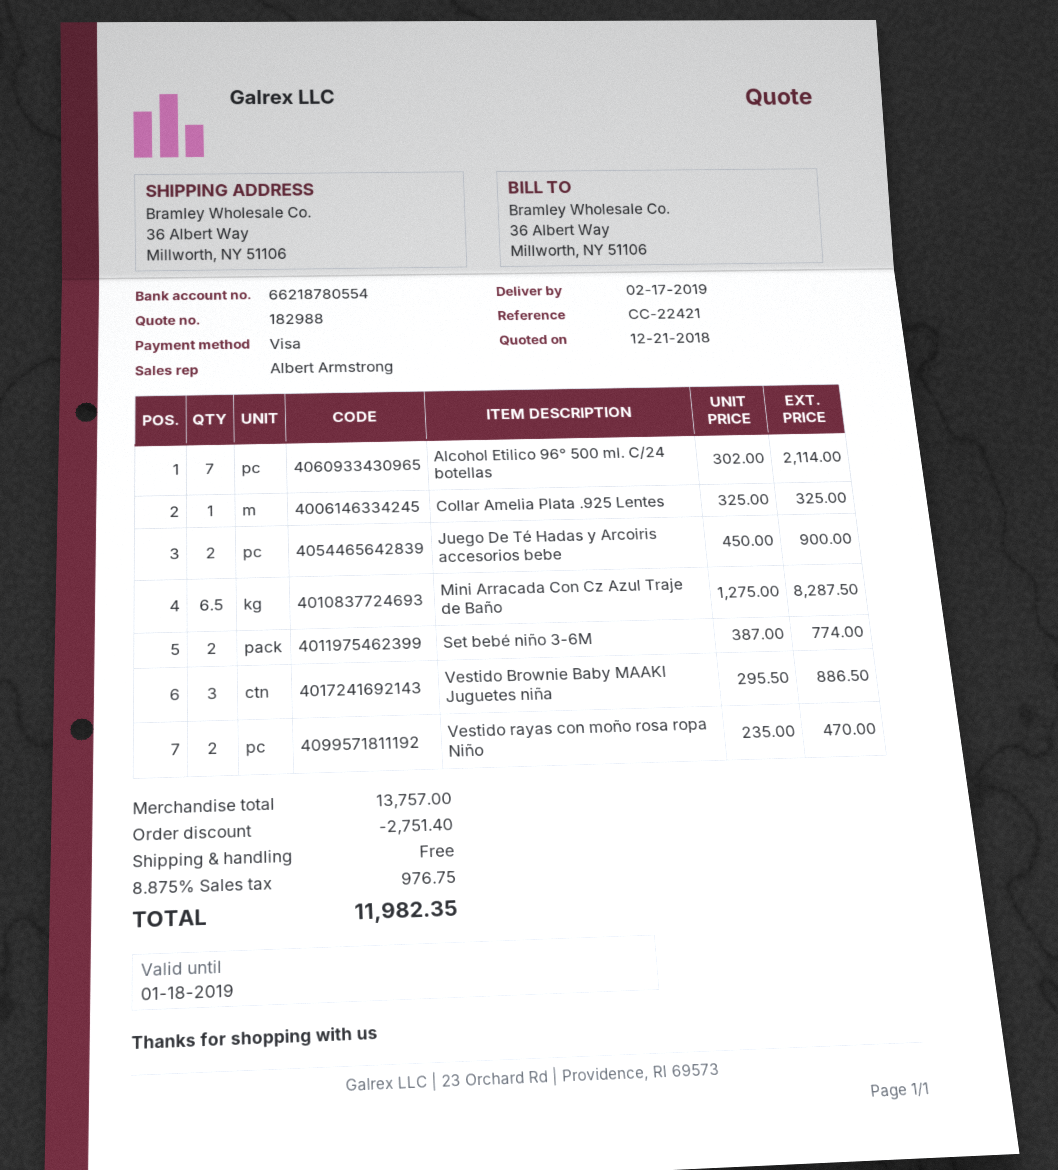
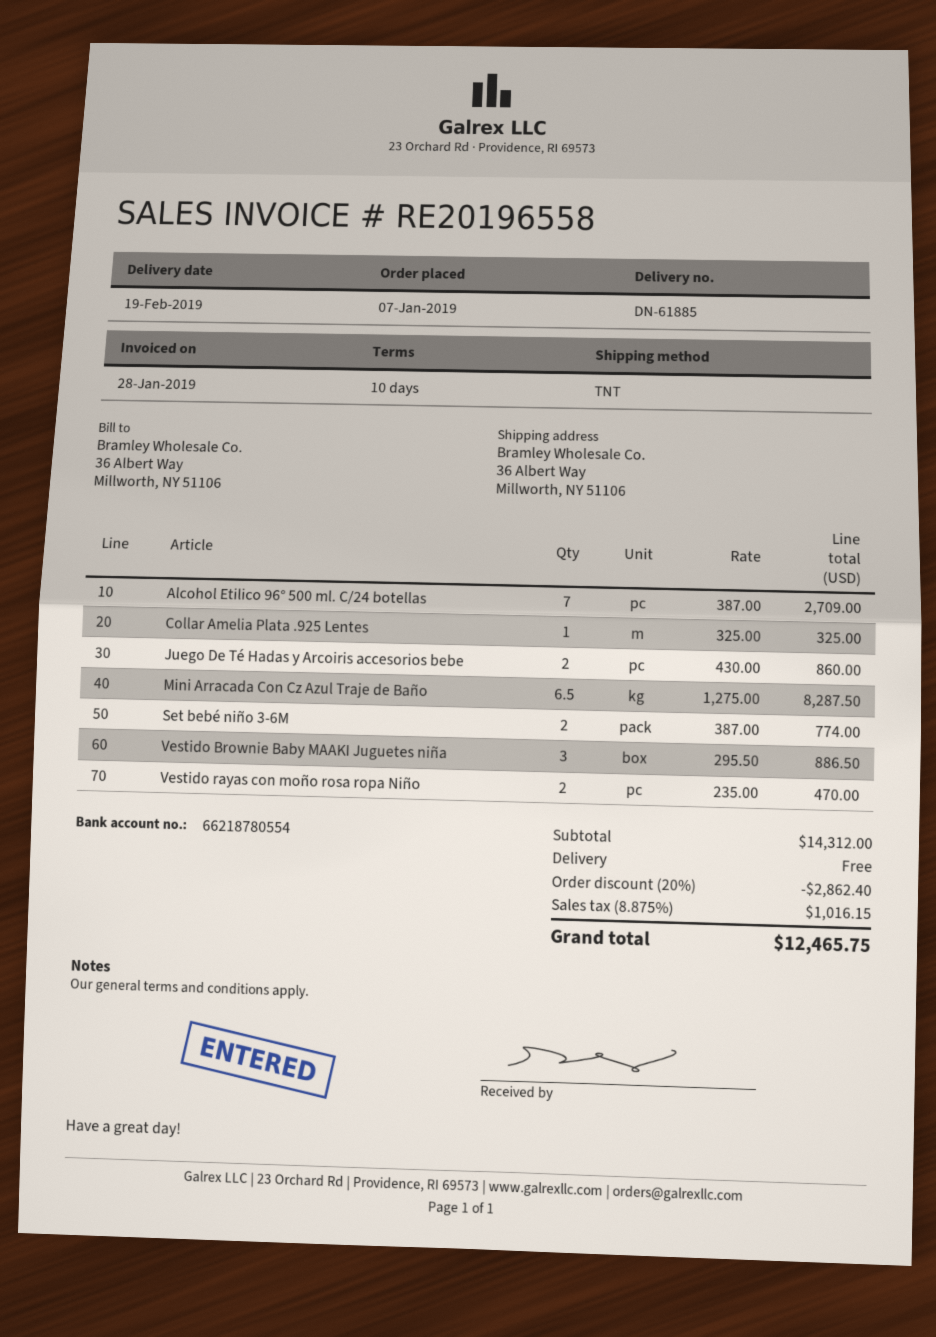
delivery date: 2019-02-17 -> 2019-02-19
Alcohol Etilico 96° 500 ml. C/24 botellas: 7 x 302.00 = 2114.00 -> 7 x 387.00 = 2709.00
Juego De Té Hadas y Arcoiris accesorios bebe: 2 x 450.00 = 900.00 -> 2 x 430.00 = 860.00
subtotal: 13757.00 -> 14312.00
discount: 2751.40 -> 2862.40
tax: 8.875% = 976.75 -> 8.875% = 1016.15
total: 11982.35 -> 12465.75

